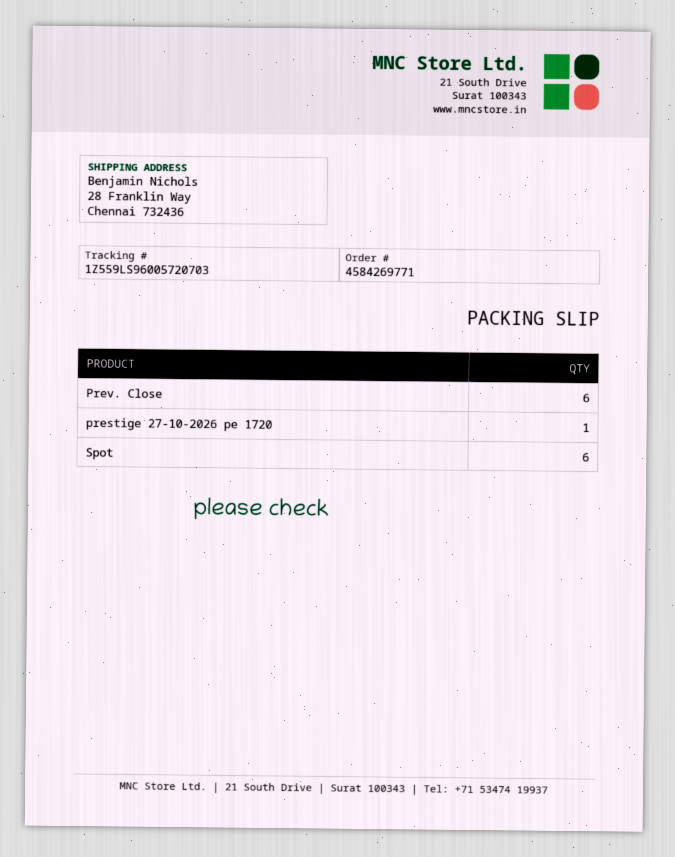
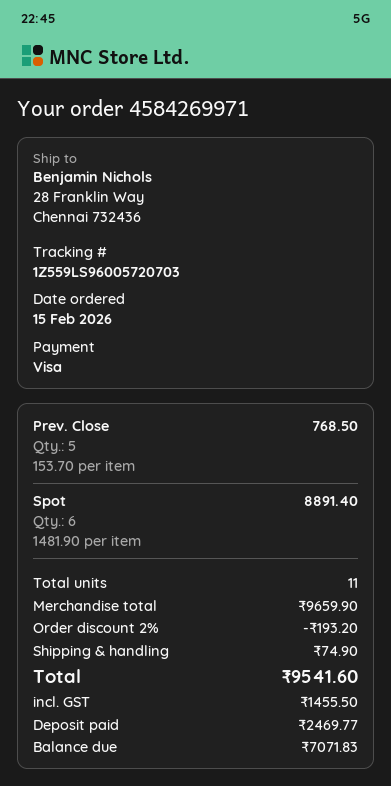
order number: 4584269771 -> 4584269971
Prev. Close: 6 -> 5
prestige 27-10-2026 pe 1720: 1 -> none

